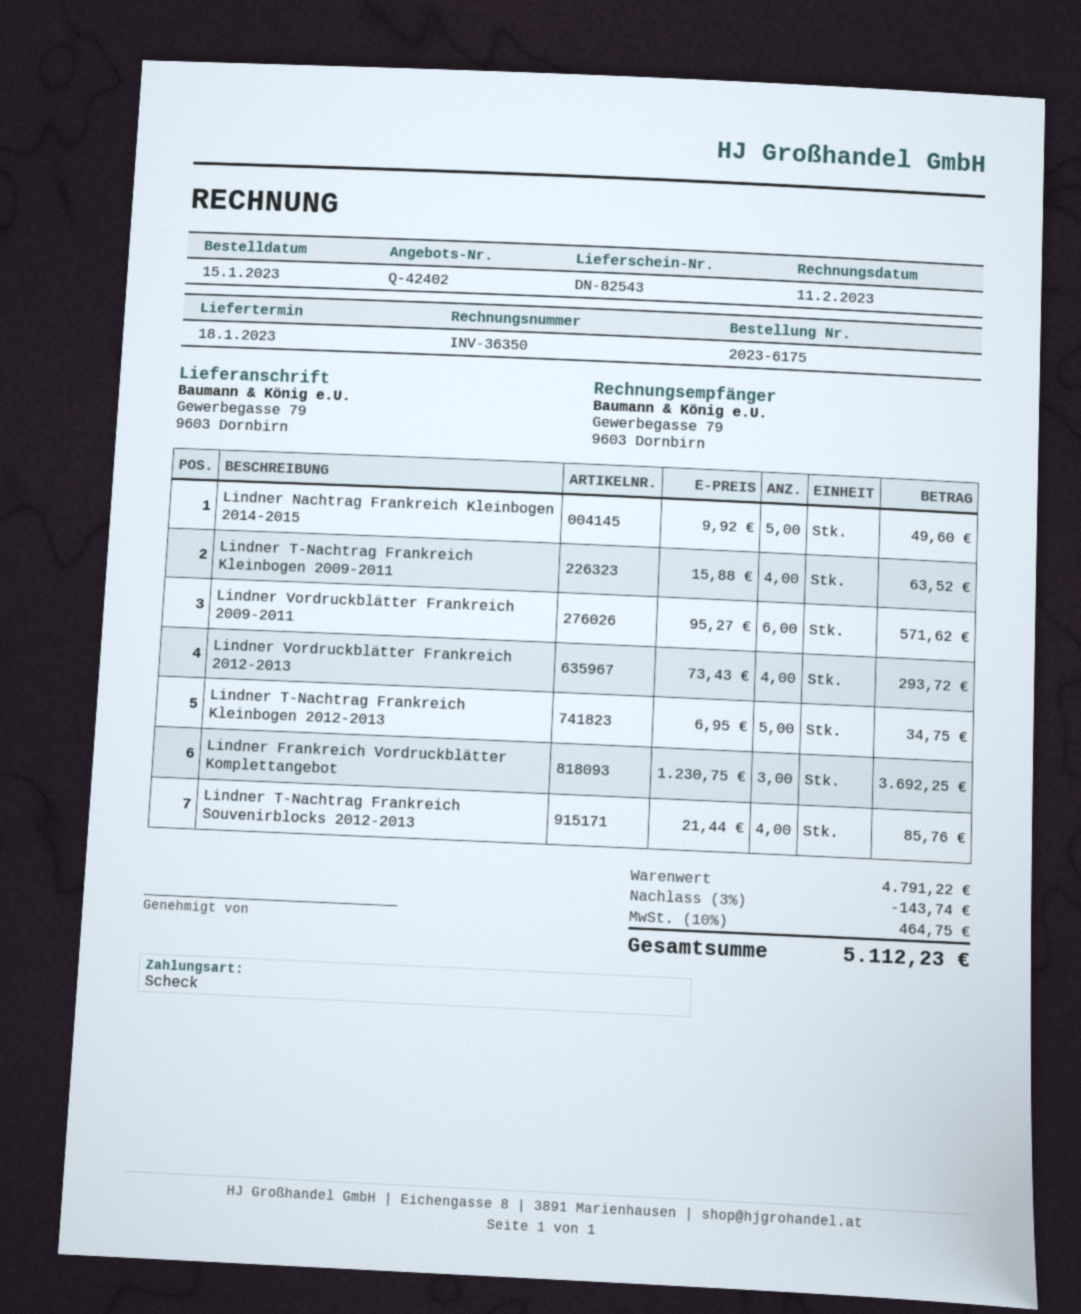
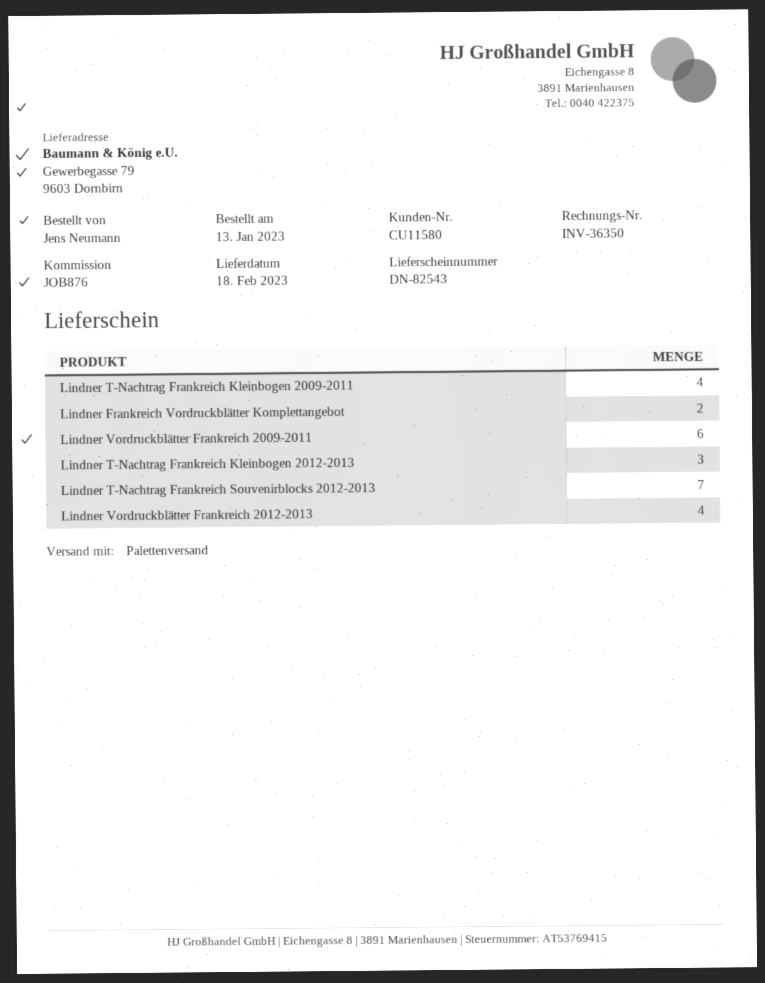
order date: 2023-01-15 -> 2023-01-13
delivery date: 2023-01-18 -> 2023-02-18
Lindner Nachtrag Frankreich Kleinbogen 2014-2015: 5 -> none
Lindner T-Nachtrag Frankreich Kleinbogen 2012-2013: 5 -> 3
Lindner Frankreich Vordruckblätter Komplettangebot: 3 -> 2
Lindner T-Nachtrag Frankreich Souvenirblocks 2012-2013: 4 -> 7

